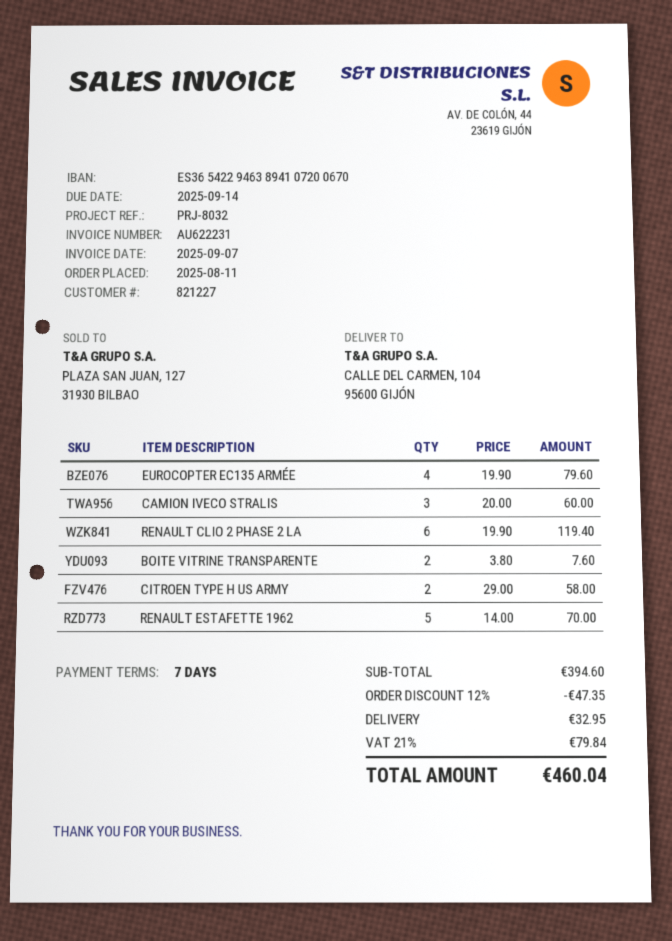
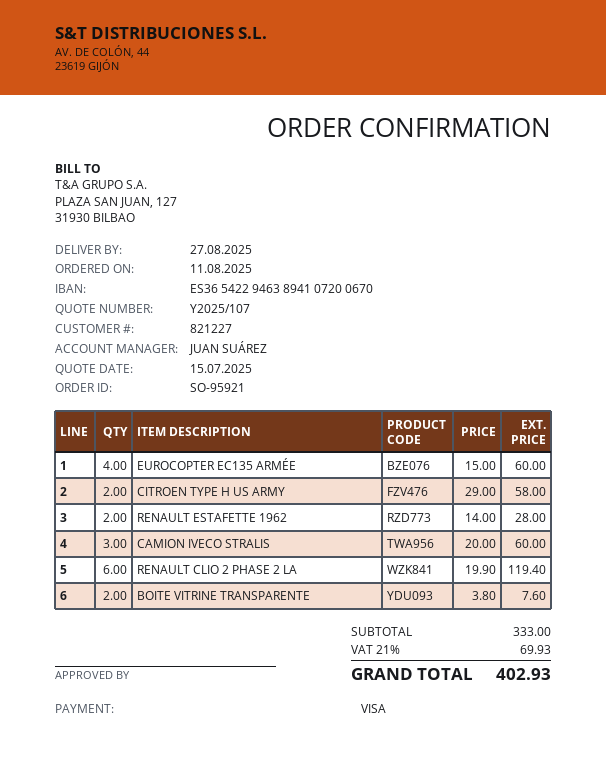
EUROCOPTER EC135 ARMÉE: 4 x 19.90 = 79.60 -> 4 x 15.00 = 60.00
RENAULT ESTAFETTE 1962: 5 x 14.00 = 70.00 -> 2 x 14.00 = 28.00
subtotal: 394.60 -> 333.00
discount: 12% = 47.35 -> none
shipping: 32.95 -> none
tax: 21% = 79.84 -> 21% = 69.93
total: 460.04 -> 402.93

